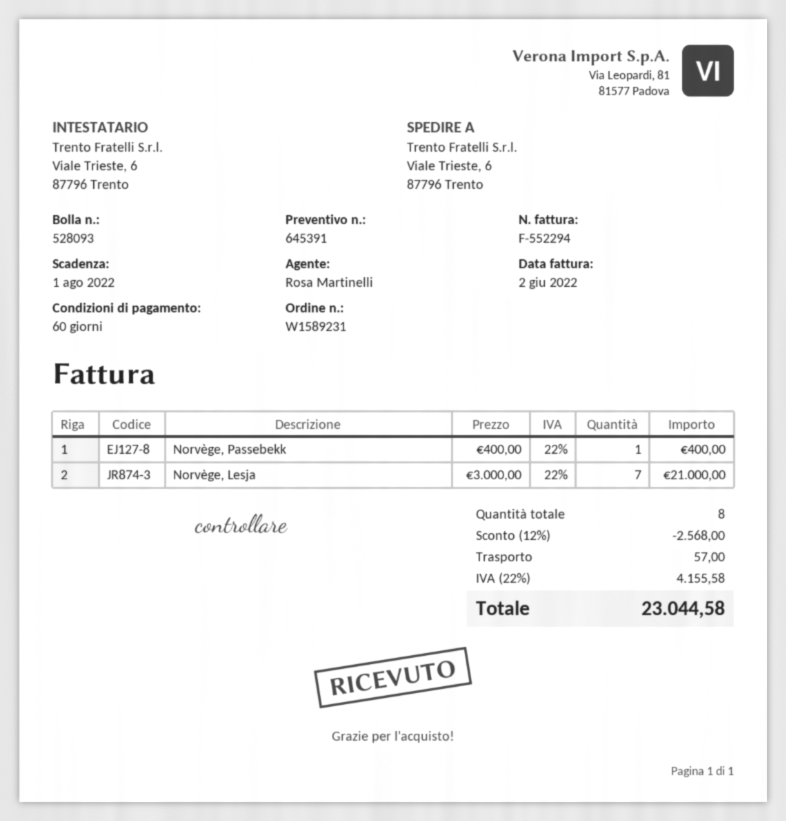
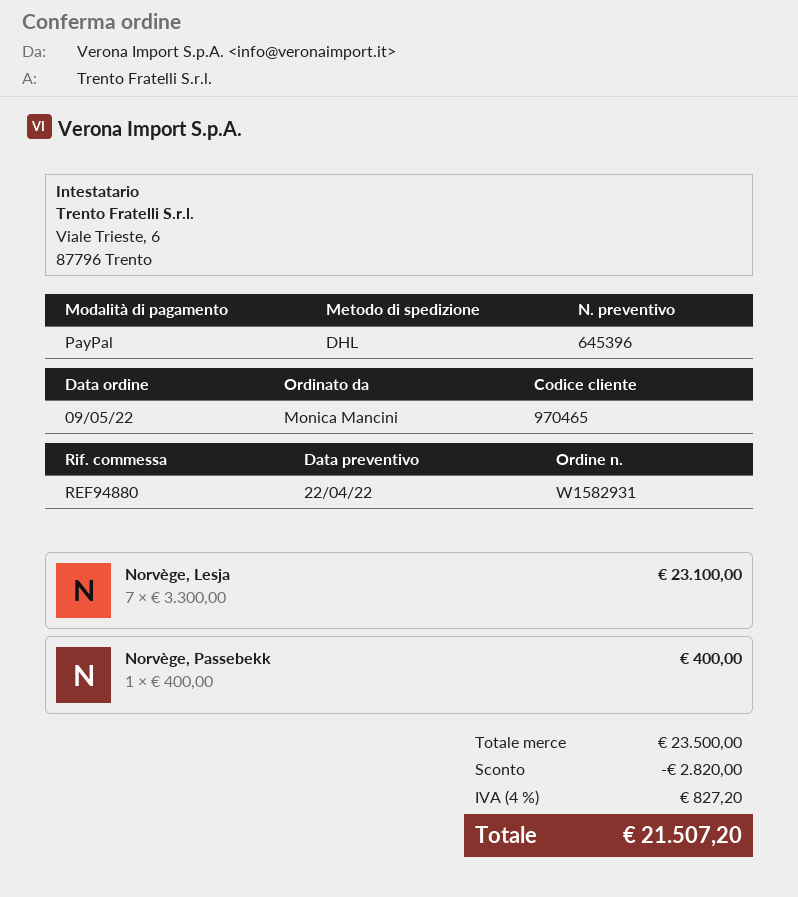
quote number: 645391 -> 645396
order number: W1589231 -> W1582931
Norvège, Lesja: 7 x 3000.00 = 21000.00 -> 7 x 3300.00 = 23100.00
discount: 2568.00 -> 2820.00
shipping: 57.00 -> none
tax: 22% = 4155.58 -> 4% = 827.20
total: 23044.58 -> 21507.20

